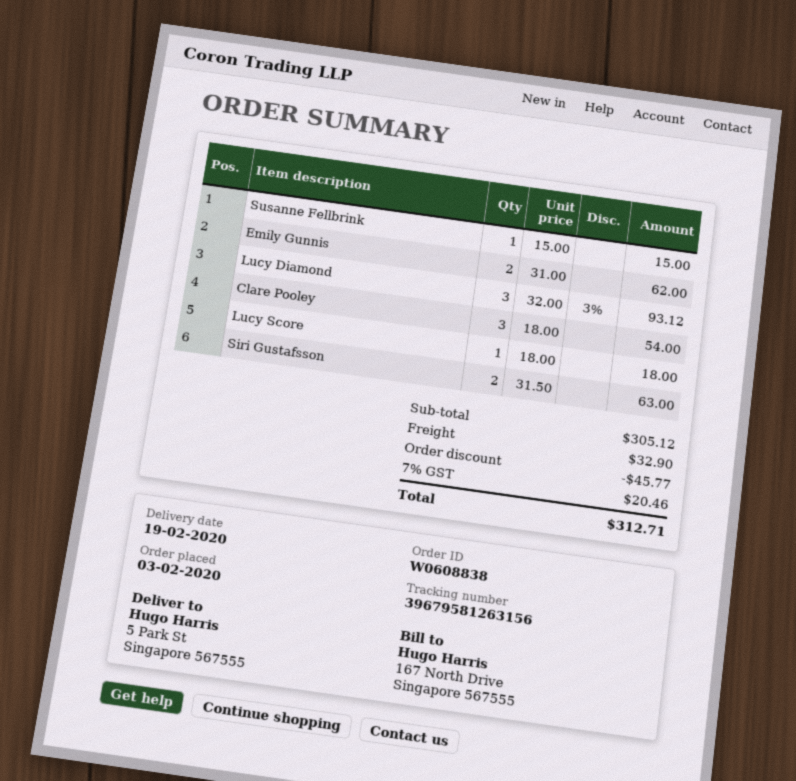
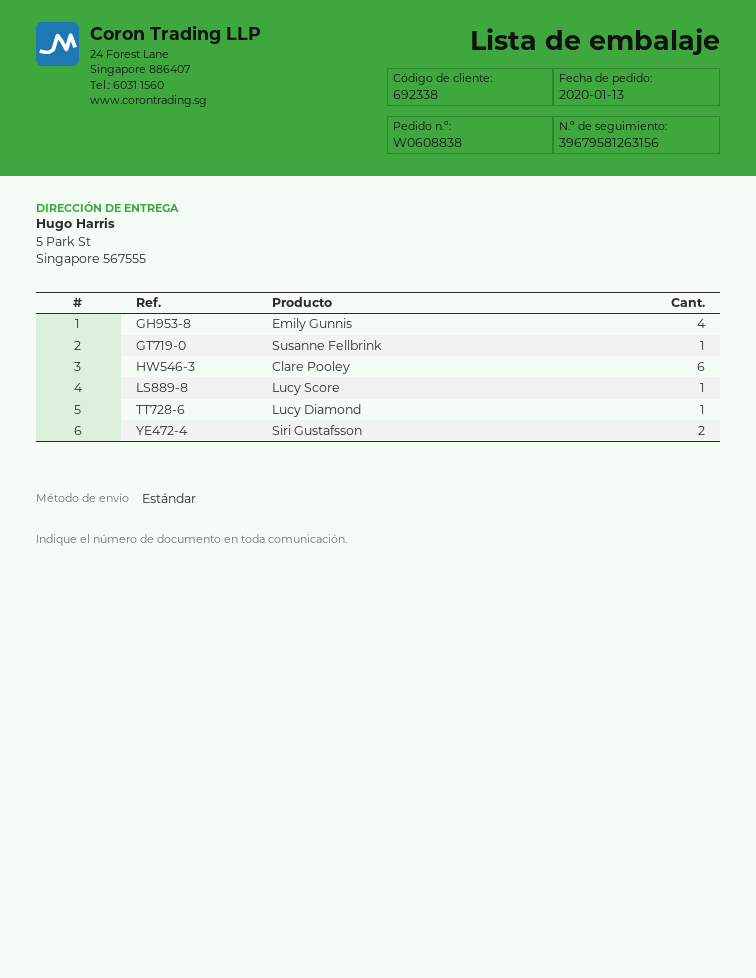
order date: 2020-02-03 -> 2020-01-13
Emily Gunnis: 2 -> 4
Lucy Diamond: 3 -> 1
Clare Pooley: 3 -> 6

